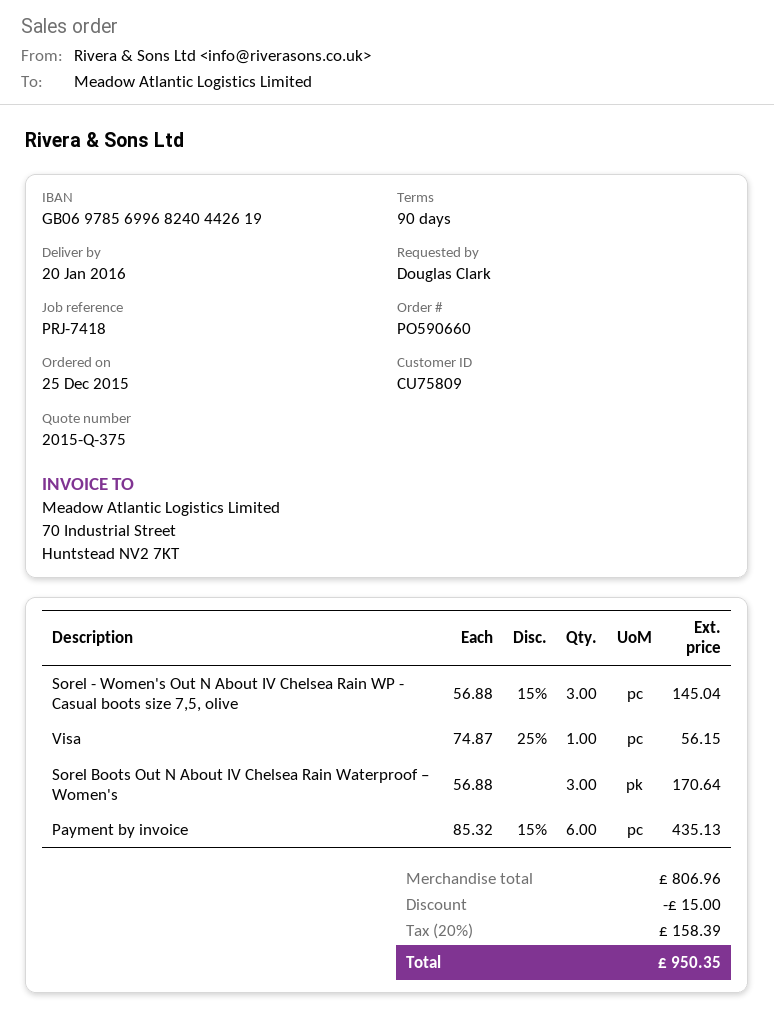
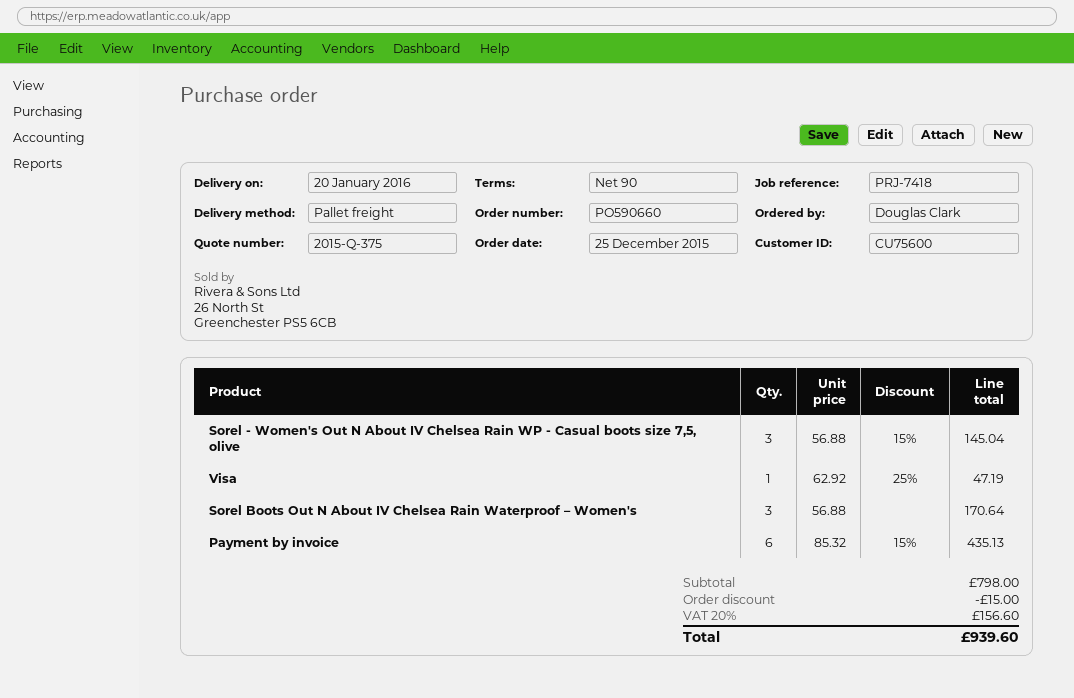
customer number: CU75809 -> CU75600
Visa: 1 x 74.87 - 25% = 56.15 -> 1 x 62.92 - 25% = 47.19
subtotal: 806.96 -> 798.00
tax: 20% = 158.39 -> 20% = 156.60
total: 950.35 -> 939.60

